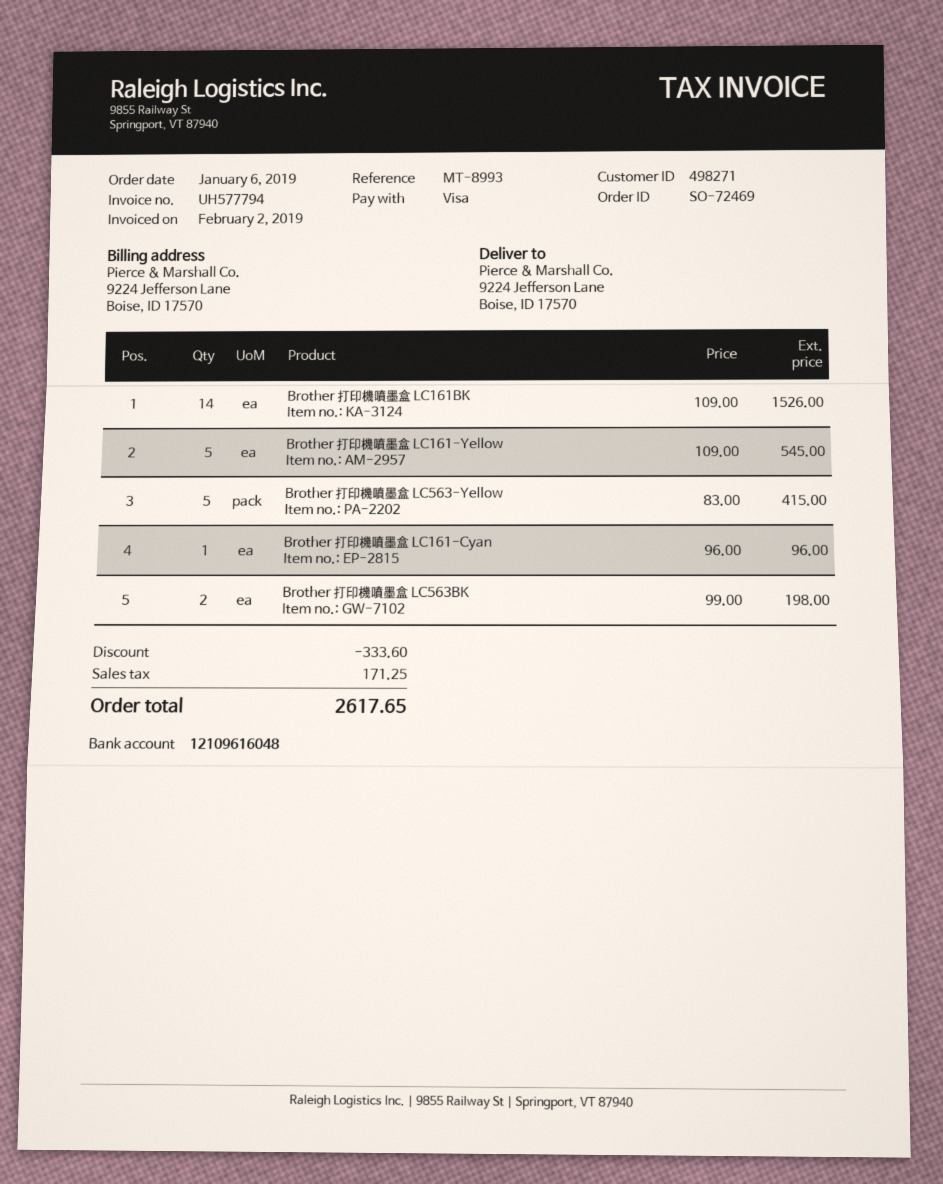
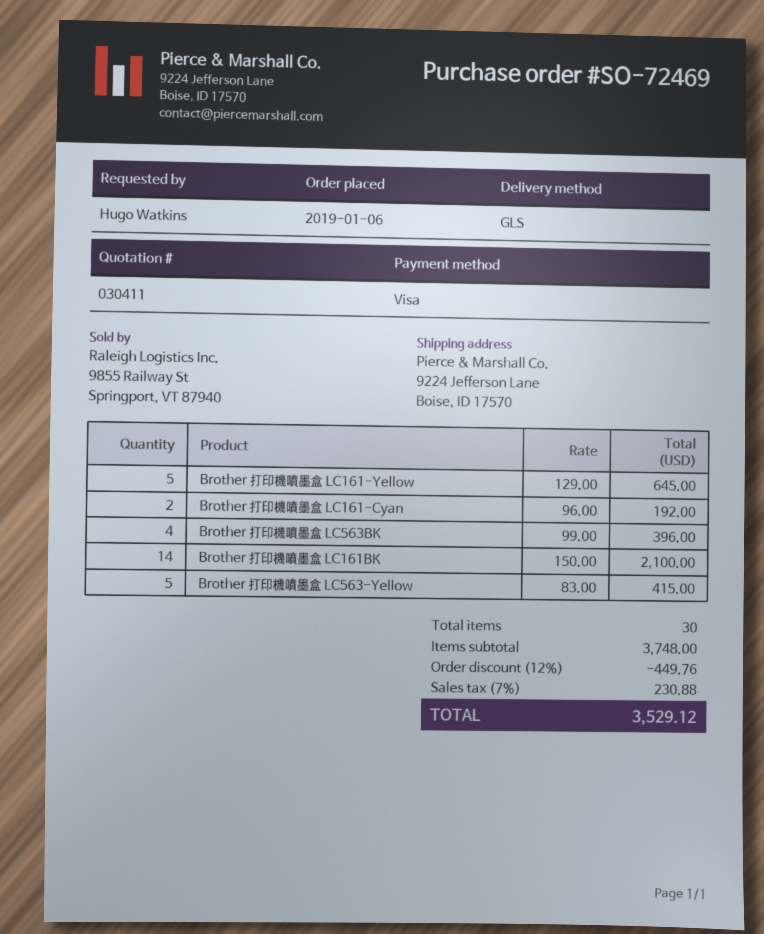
Brother 打印機噴墨盒 LC161BK: 14 x 109.00 = 1526.00 -> 14 x 150.00 = 2100.00
Brother 打印機噴墨盒 LC161-Yellow: 5 x 109.00 = 545.00 -> 5 x 129.00 = 645.00
Brother 打印機噴墨盒 LC161-Cyan: 1 x 96.00 = 96.00 -> 2 x 96.00 = 192.00
Brother 打印機噴墨盒 LC563BK: 2 x 99.00 = 198.00 -> 4 x 99.00 = 396.00
discount: 333.60 -> 449.76
tax: 171.25 -> 230.88
total: 2617.65 -> 3529.12

